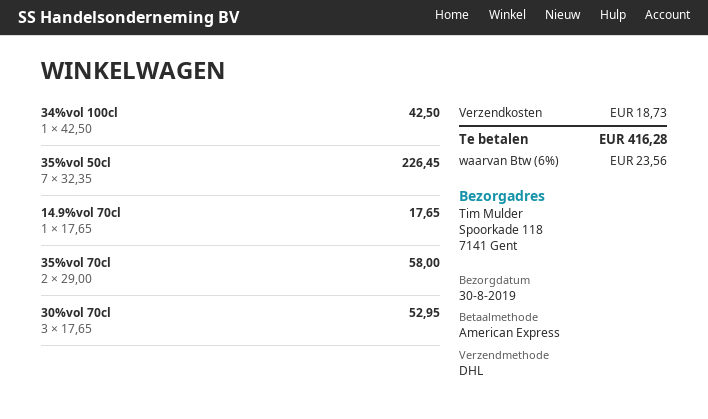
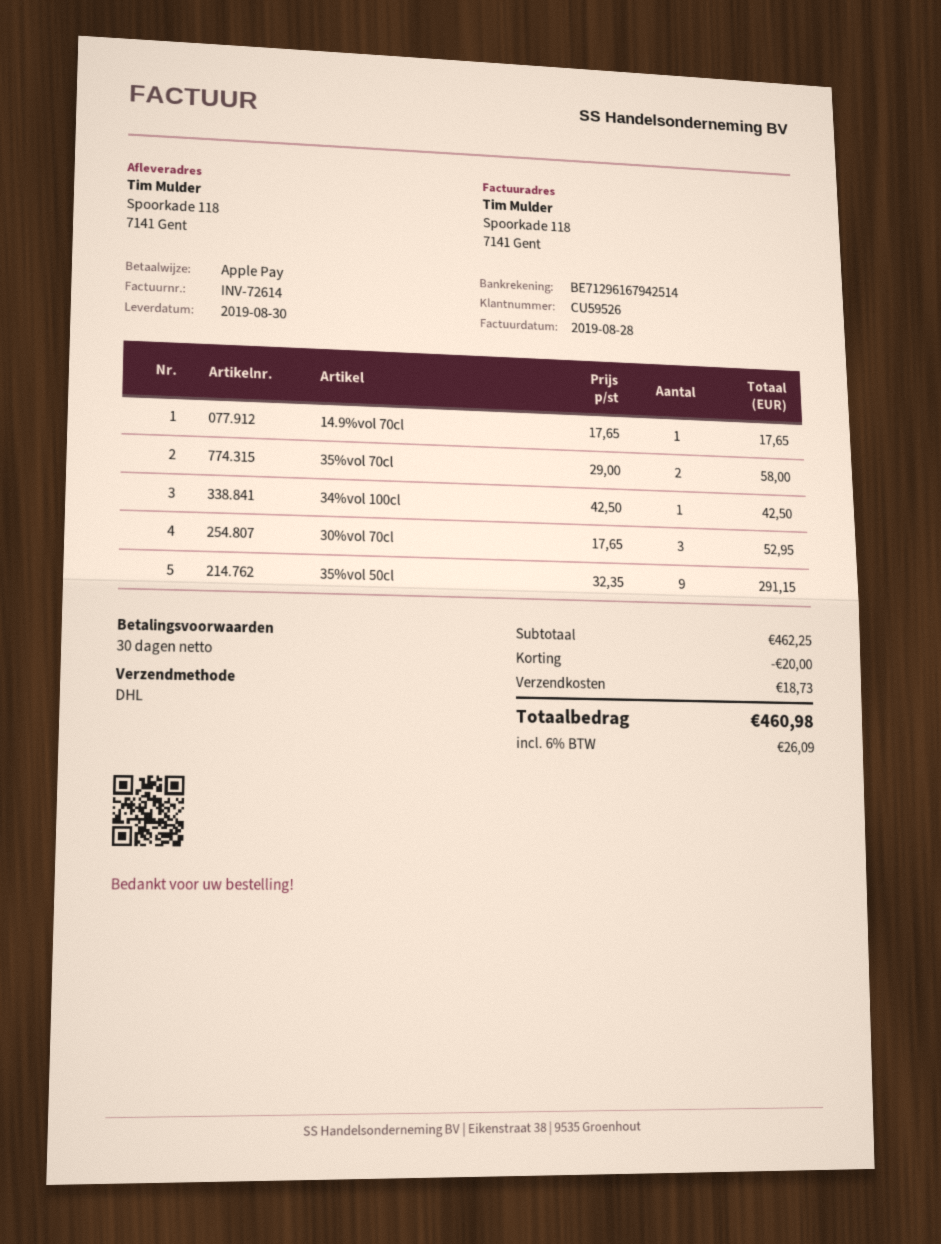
payment method: American Express -> Apple Pay
35%vol 50cl: 7 x 32.35 = 226.45 -> 9 x 32.35 = 291.15
discount: none -> 20.00
tax: 6% = 23.56 -> 6% = 26.09
total: 416.28 -> 460.98

